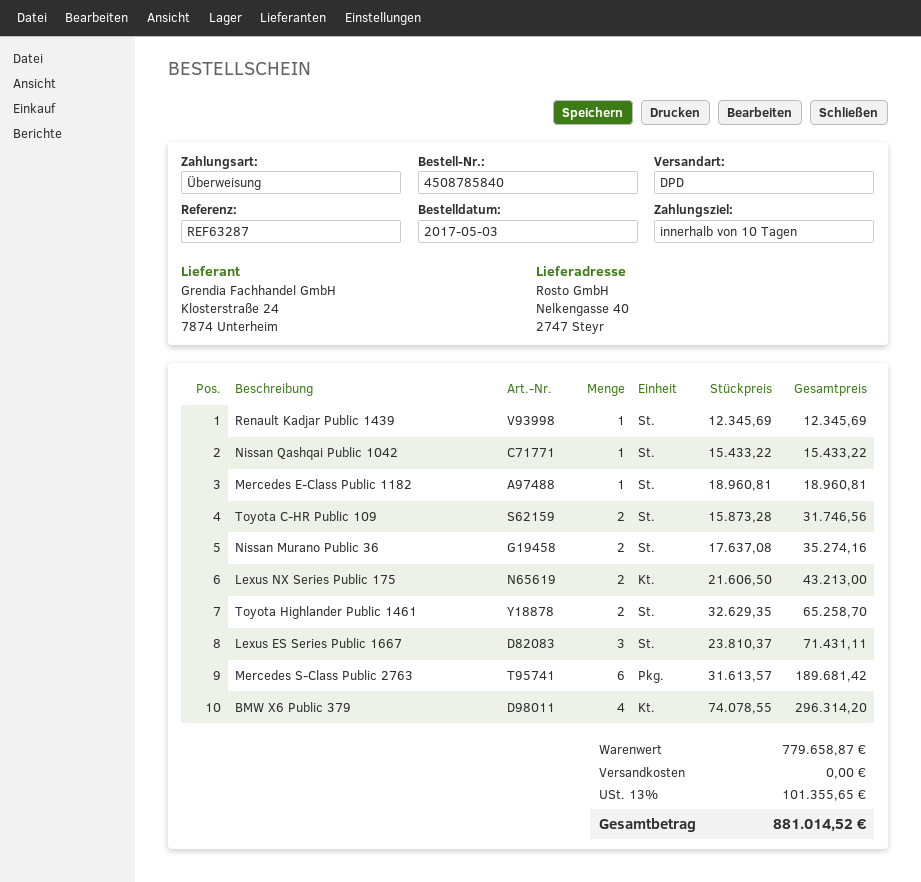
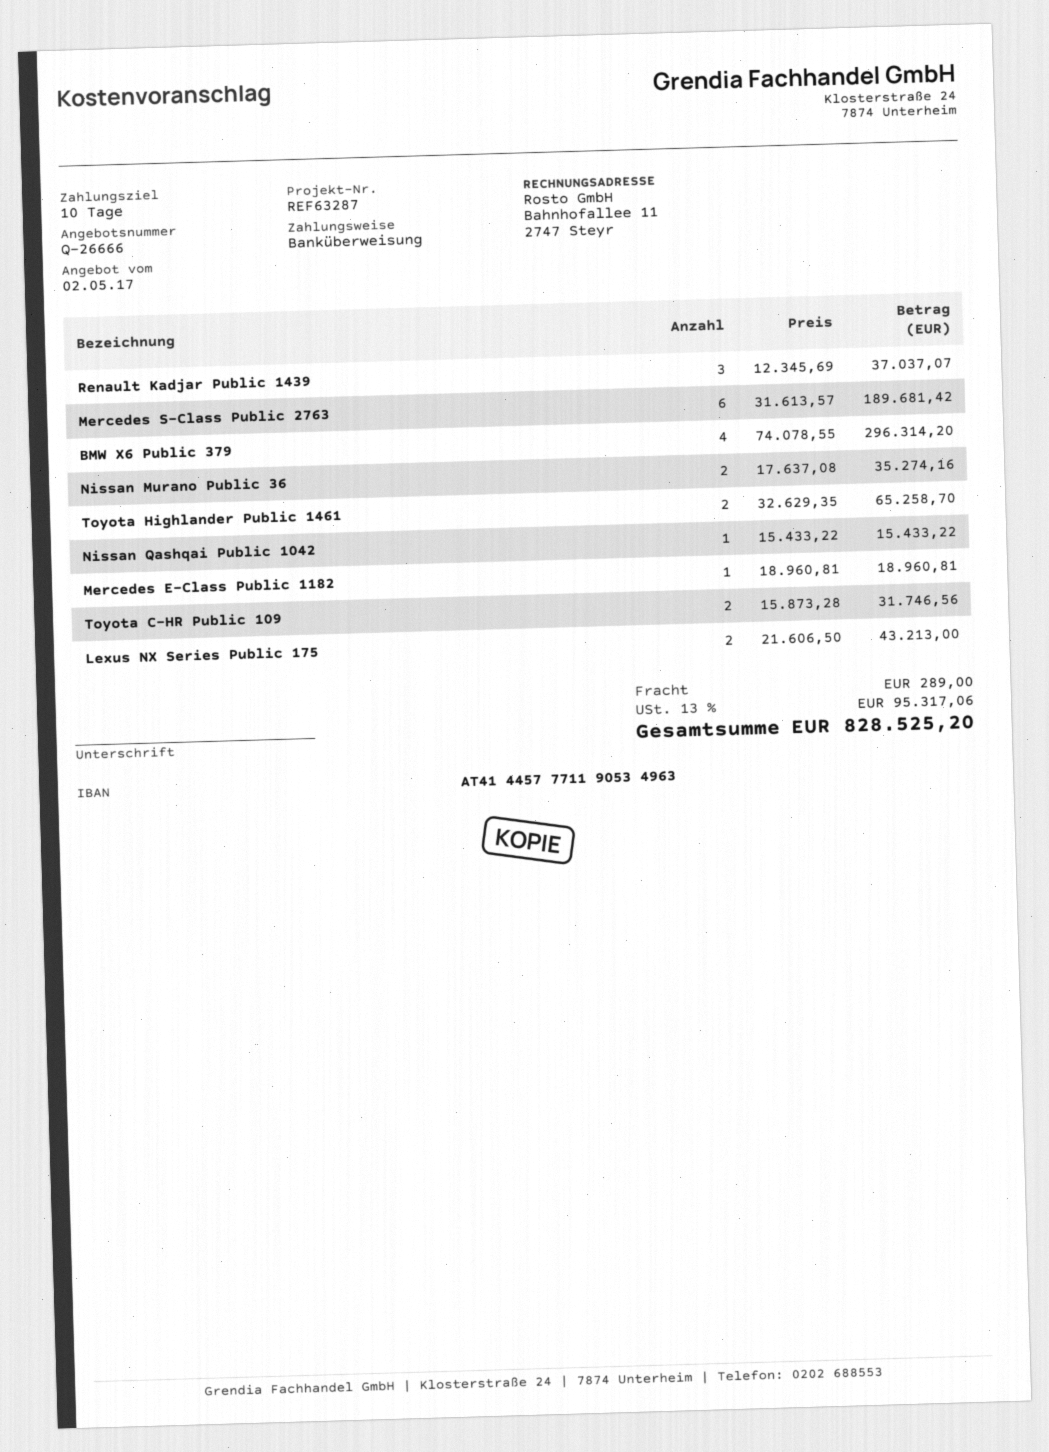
Renault Kadjar Public 1439: 1 x 12345.69 = 12345.69 -> 3 x 12345.69 = 37037.07
Lexus ES Series Public 1667: 3 x 23810.37 = 71431.11 -> none
shipping: 0.00 -> 289.00
tax: 13% = 101355.65 -> 13% = 95317.06
total: 881014.52 -> 828525.20

